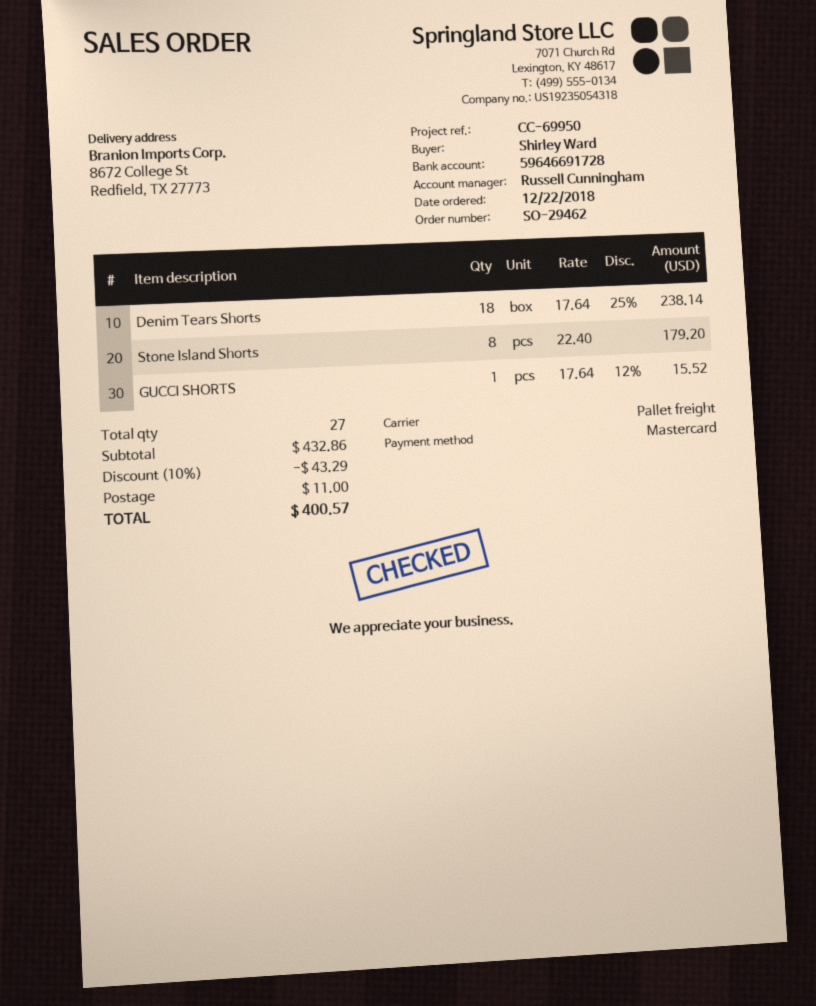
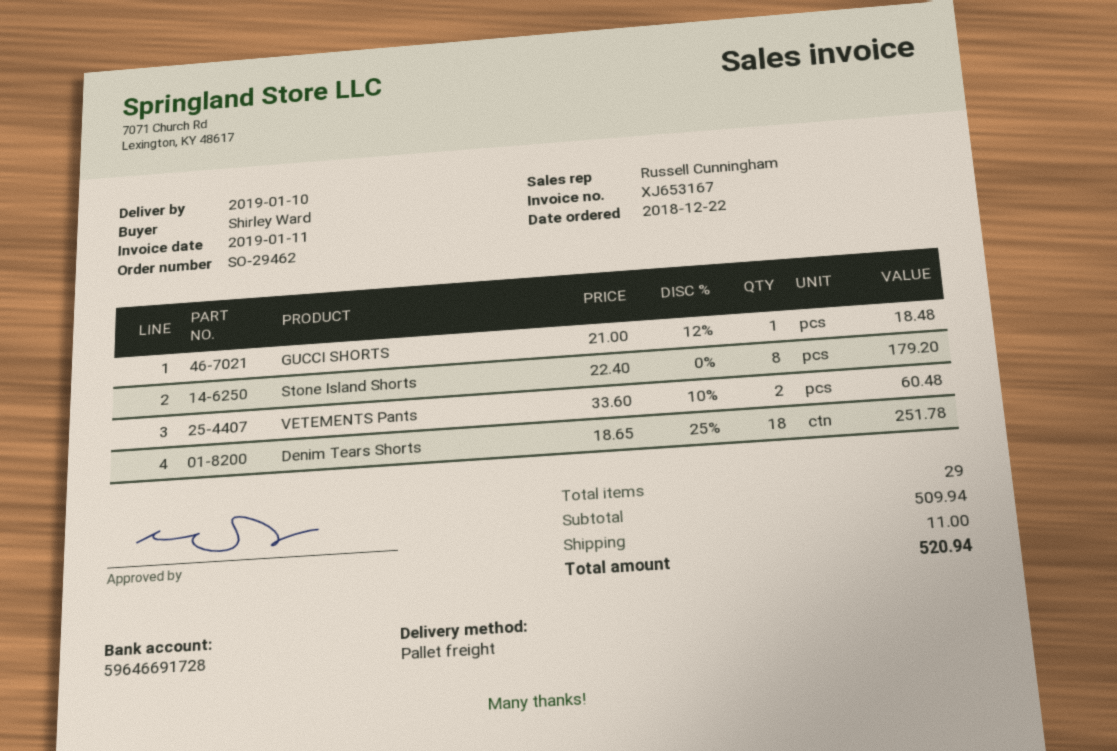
Denim Tears Shorts: 18 x 17.64 - 25% = 238.14 -> 18 x 18.65 - 25% = 251.78
GUCCI SHORTS: 1 x 17.64 - 12% = 15.52 -> 1 x 21.00 - 12% = 18.48
VETEMENTS Pants: none -> 2 x 33.60 - 10% = 60.48
total quantity: 27 -> 29
subtotal: 432.86 -> 509.94
discount: 10% = 43.29 -> none
total: 400.57 -> 520.94

